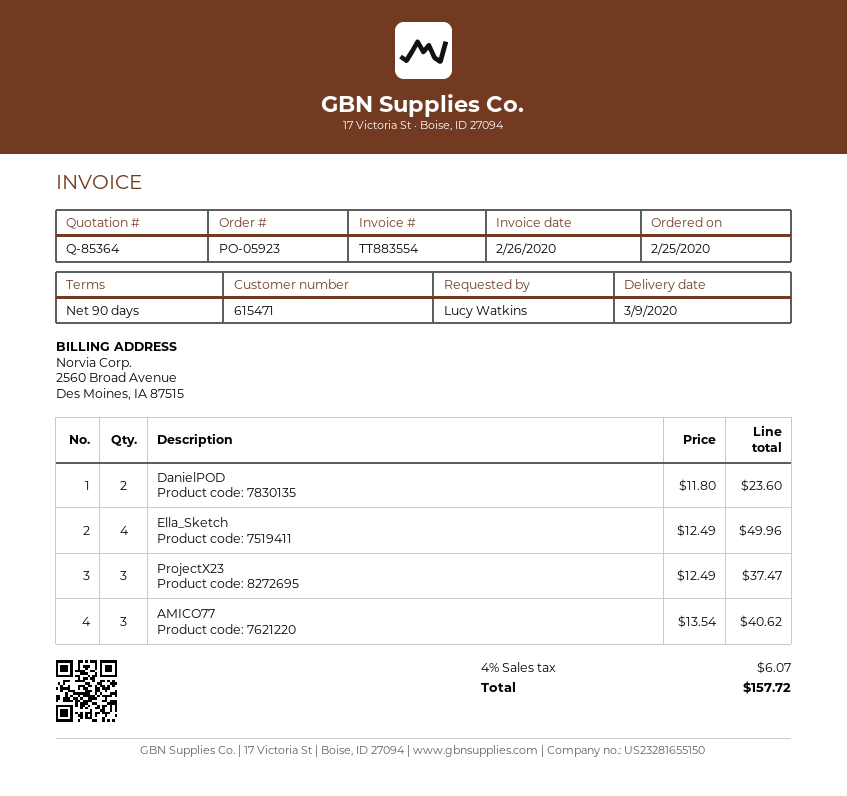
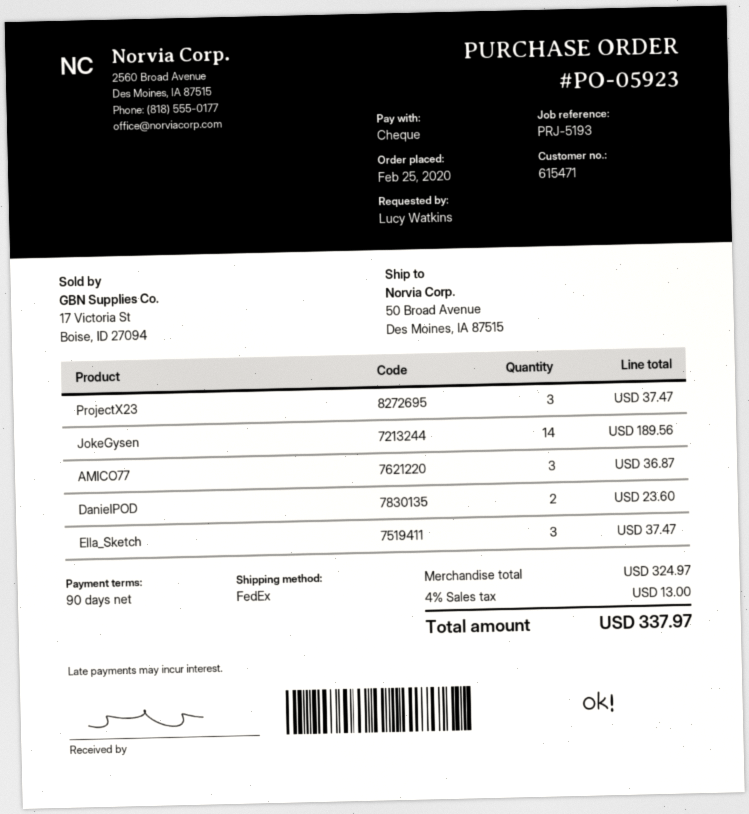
Ella_Sketch: 4 for 49.96 -> 3 for 37.47
AMICO77: 3 for 40.62 -> 3 for 36.87
JokeGysen: none -> 14 for 189.56
tax: 4% = 6.07 -> 4% = 13.00
total: 157.72 -> 337.97

